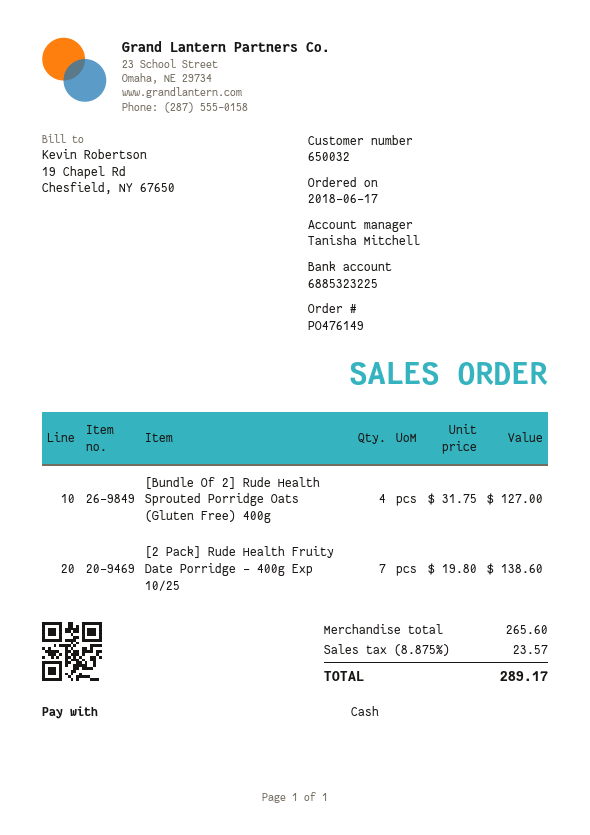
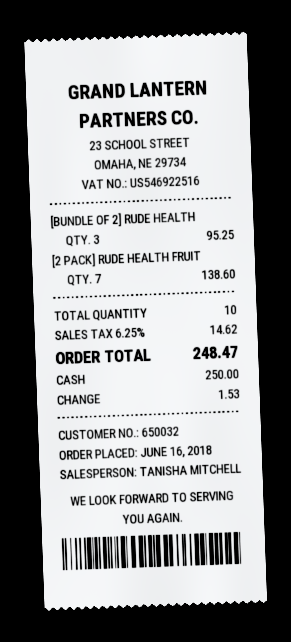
order date: 2018-06-17 -> 2018-06-16
[Bundle Of 2] Rude Health Sprouted Porridge Oats (Gluten Free) 400g: 4 for 127.00 -> 3 for 95.25
tax: 8.875% = 23.57 -> 6.25% = 14.62
total: 289.17 -> 248.47

